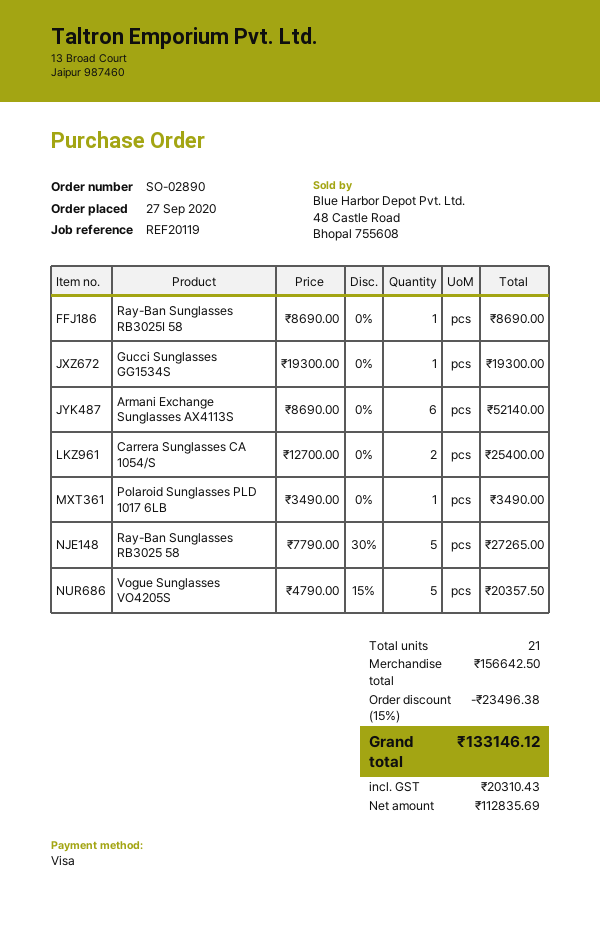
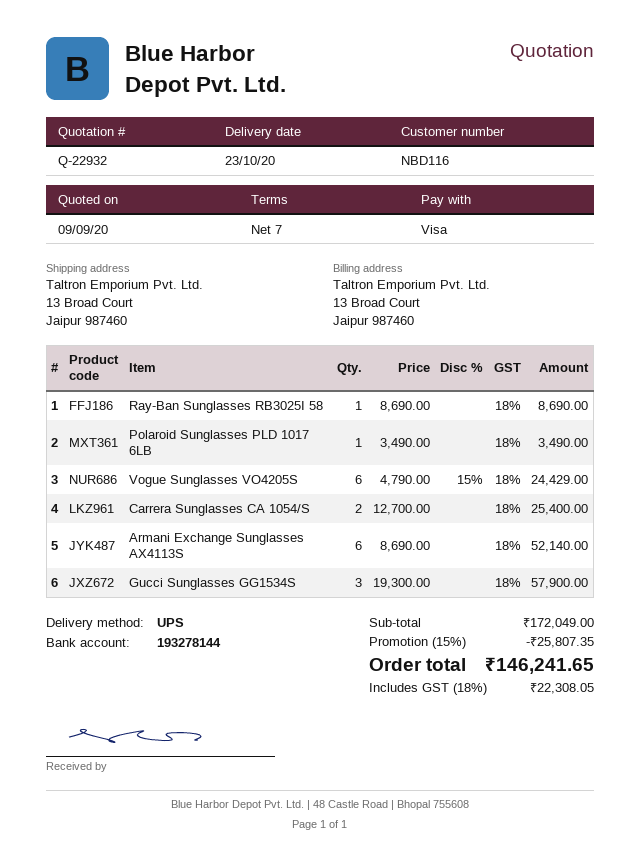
Gucci Sunglasses GG1534S: 1 x 19300.00 = 19300.00 -> 3 x 19300.00 = 57900.00
Ray-Ban Sunglasses RB3025 58: 5 x 7790.00 - 30% = 27265.00 -> none
Vogue Sunglasses VO4205S: 5 x 4790.00 - 15% = 20357.50 -> 6 x 4790.00 - 15% = 24429.00
subtotal: 156642.50 -> 172049.00
discount: 15% = 23496.38 -> 15% = 25807.35
tax: 20310.43 -> 22308.05
total: 133146.12 -> 146241.65

